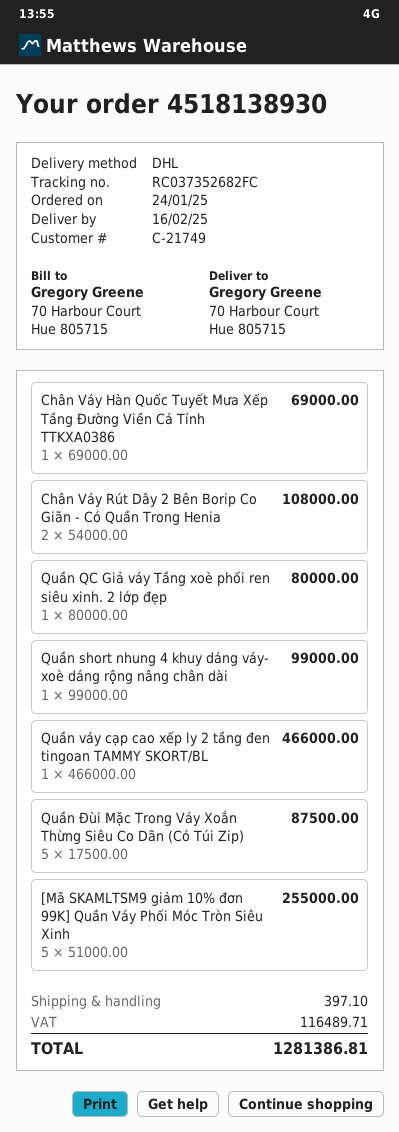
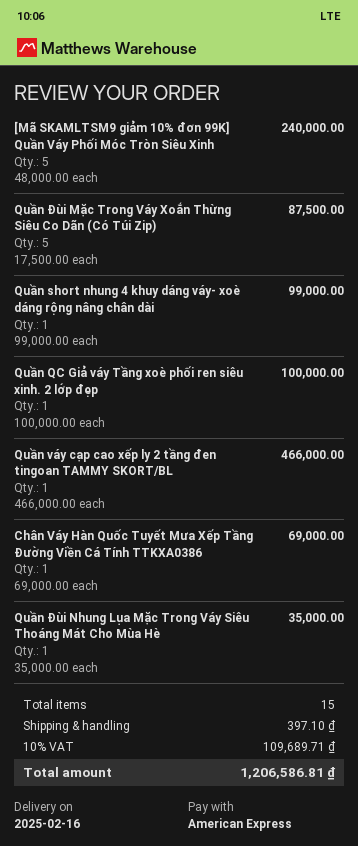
Chân Váy Rút Dây 2 Bên Borip Co Giãn - Có Quần Trong Henia: 2 x 54000.00 = 108000.00 -> none
Quần QC Giả váy Tầng xoè phối ren siêu xinh. 2 lớp đẹp: 1 x 80000.00 = 80000.00 -> 1 x 100000.00 = 100000.00
[Mã SKAMLTSM9 giảm 10% đơn 99K] Quần Váy Phối Móc Tròn Siêu Xinh: 5 x 51000.00 = 255000.00 -> 5 x 48000.00 = 240000.00
Quần Đùi Nhung Lụa Mặc Trong Váy Siêu Thoáng Mát Cho Mùa Hè: none -> 1 x 35000.00 = 35000.00
tax: 116489.71 -> 109689.71
total: 1281386.81 -> 1206586.81

